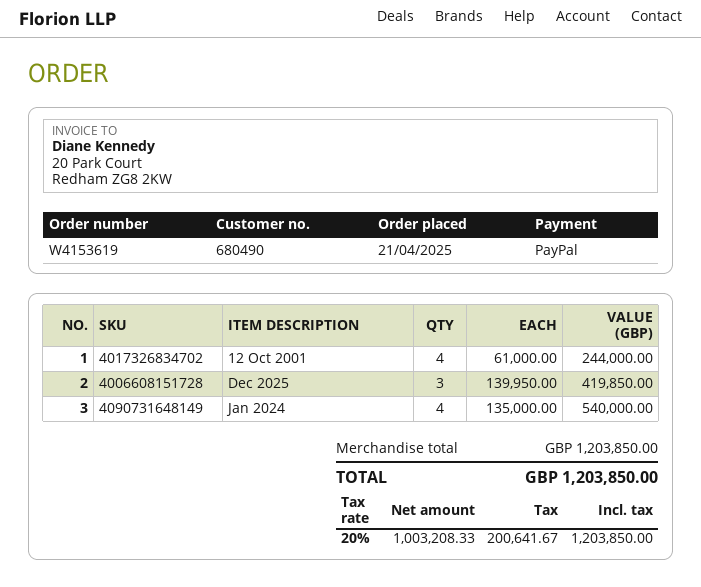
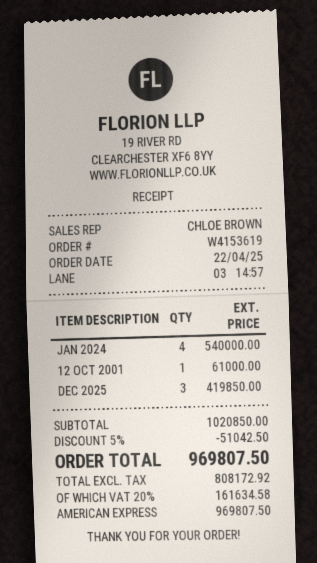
order date: 2025-04-21 -> 2025-04-22
payment method: PayPal -> American Express
12 Oct 2001: 4 for 244000.00 -> 1 for 61000.00
subtotal: 1203850.00 -> 1020850.00
discount: none -> 5% = 51042.50
net: 1003208.33 -> 808172.92
tax: 20% = 200641.67 -> 20% = 161634.58
total: 1203850.00 -> 969807.50

